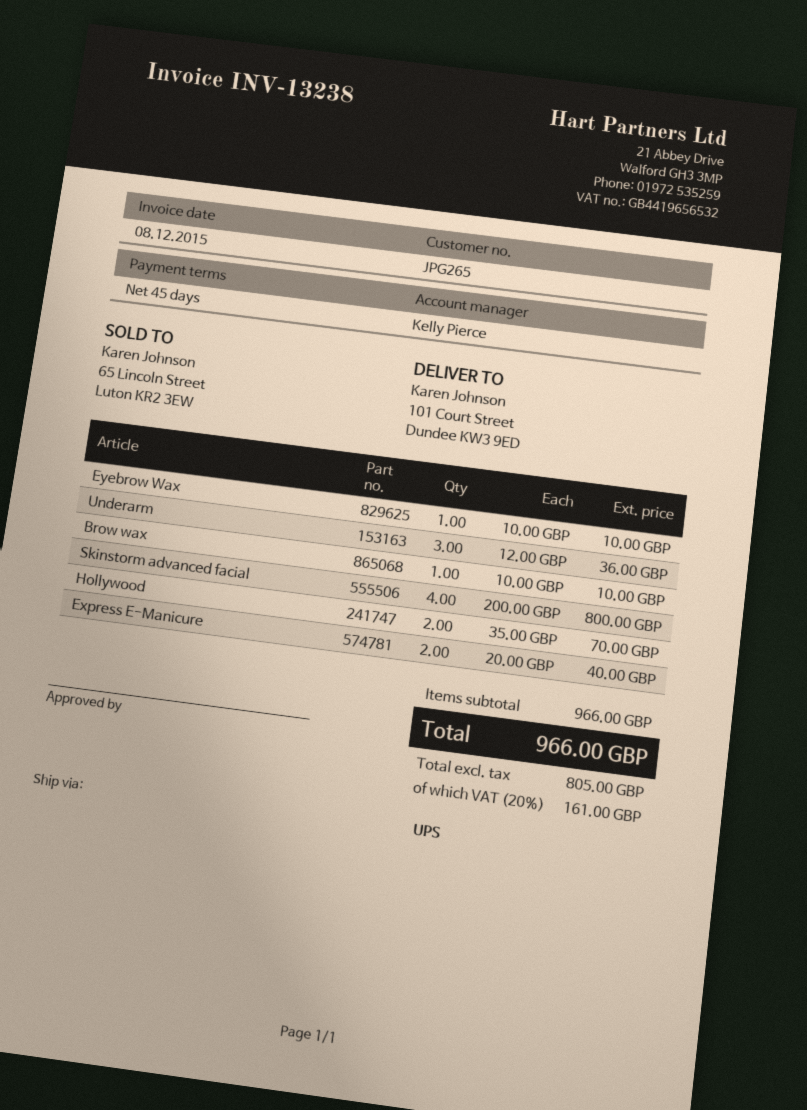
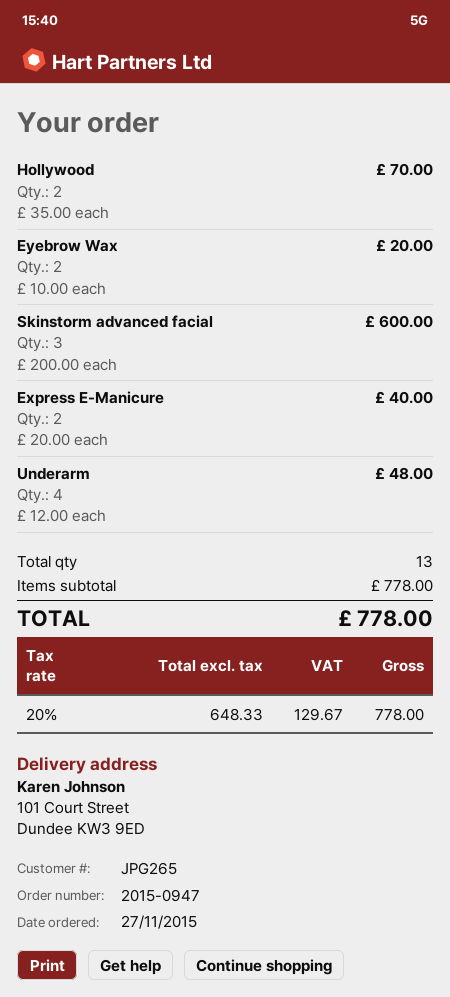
Eyebrow Wax: 1 x 10.00 = 10.00 -> 2 x 10.00 = 20.00
Underarm: 3 x 12.00 = 36.00 -> 4 x 12.00 = 48.00
Brow wax: 1 x 10.00 = 10.00 -> none
Skinstorm advanced facial: 4 x 200.00 = 800.00 -> 3 x 200.00 = 600.00
subtotal: 966.00 -> 778.00
net: 805.00 -> 648.33
tax: 20% = 161.00 -> 20% = 129.67
total: 966.00 -> 778.00

